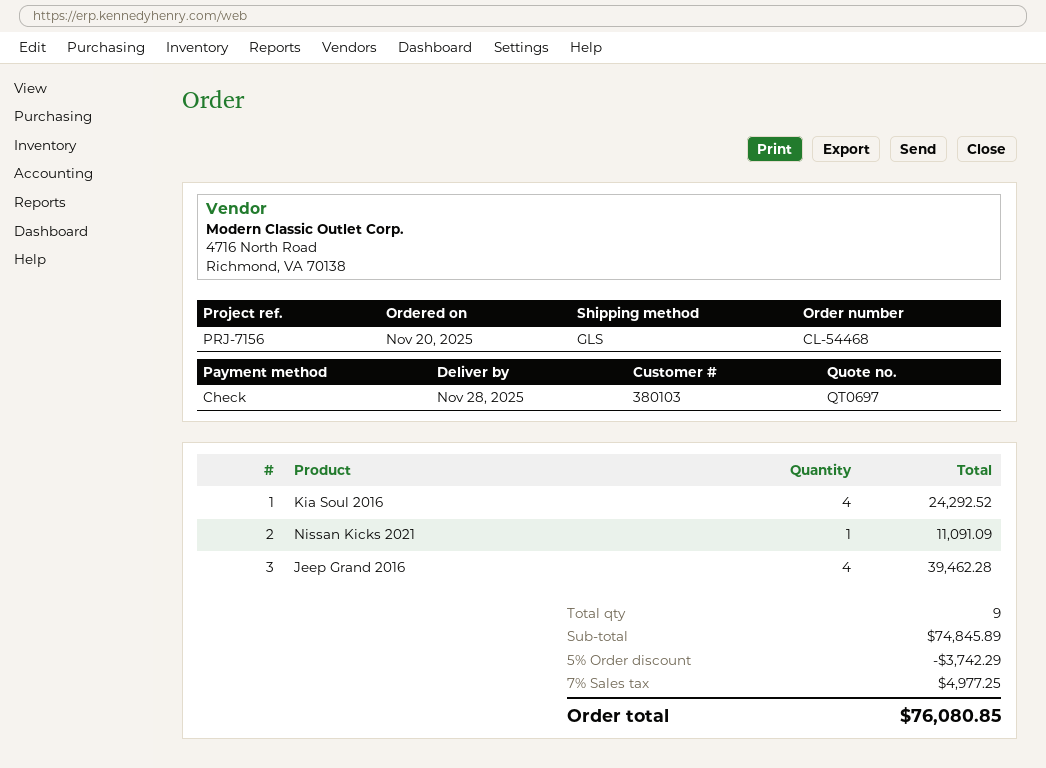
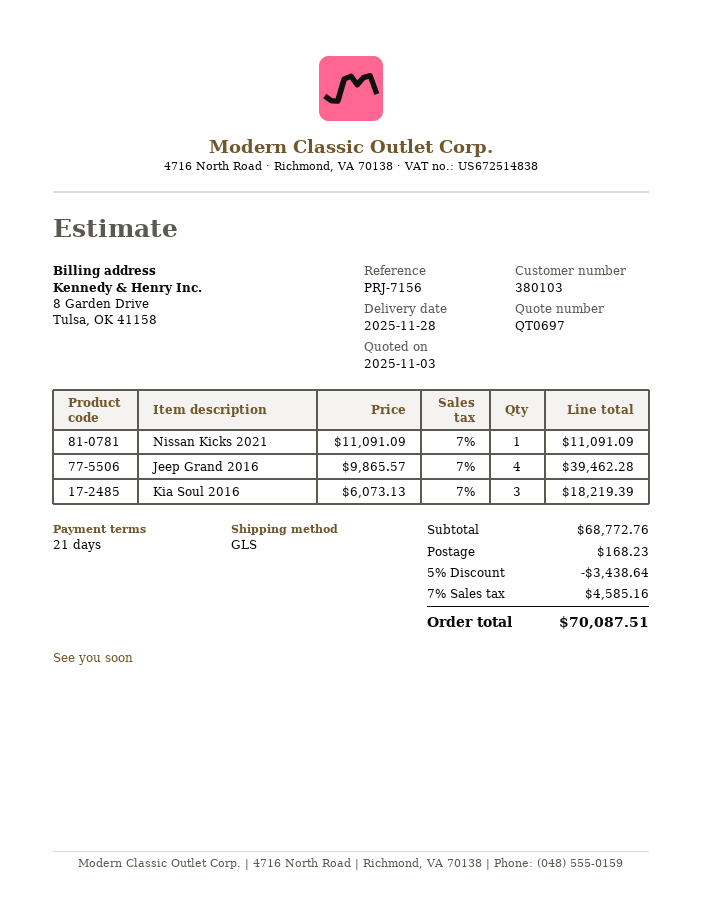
Kia Soul 2016: 4 for 24292.52 -> 3 for 18219.39
subtotal: 74845.89 -> 68772.76
discount: 5% = 3742.29 -> 5% = 3438.64
shipping: none -> 168.23
tax: 7% = 4977.25 -> 7% = 4585.16
total: 76080.85 -> 70087.51

